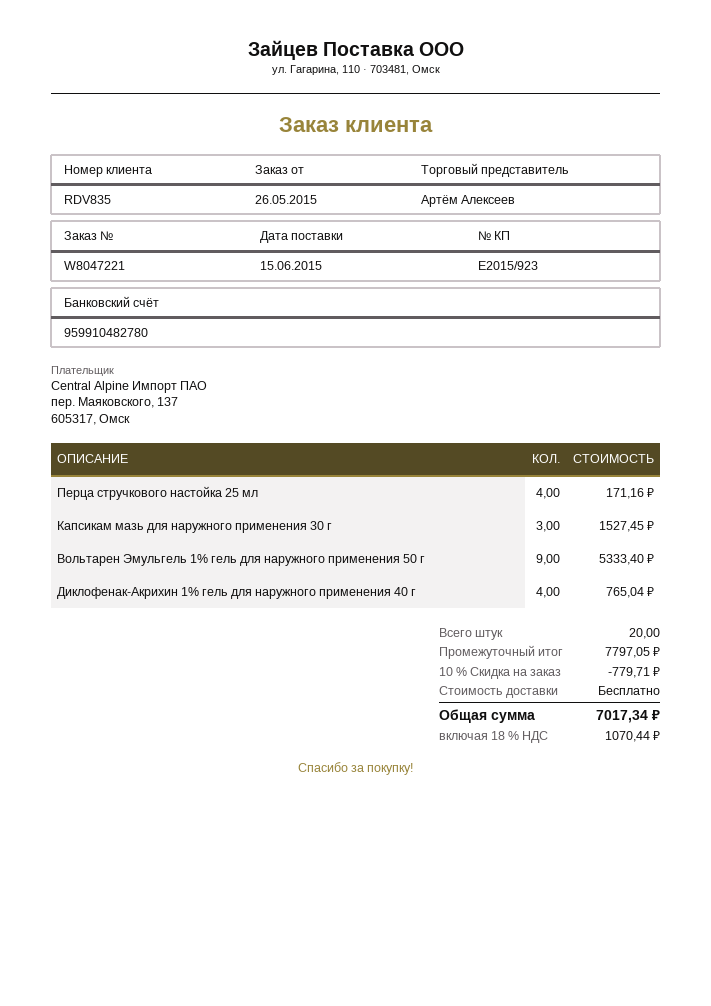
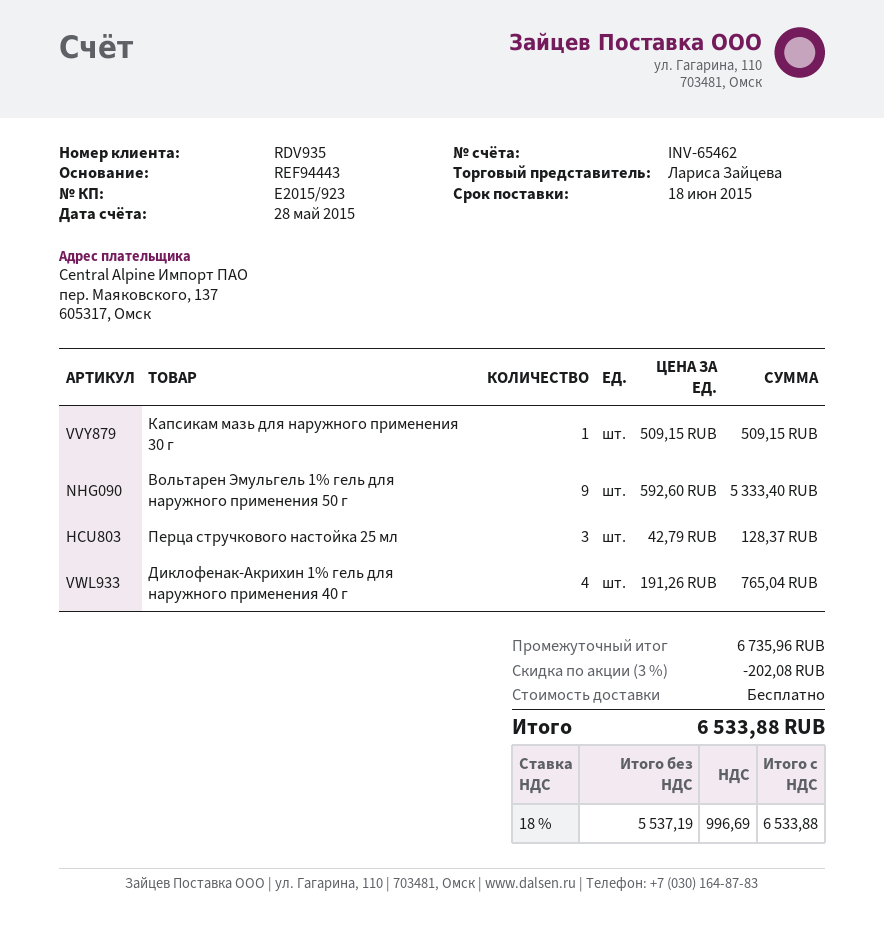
delivery date: 2015-06-15 -> 2015-06-18
customer number: RDV835 -> RDV935
sales rep: Артём Алексеев -> Лариса Зайцева
Перца стручкового настойка 25 мл: 4 for 171.16 -> 3 for 128.37
Капсикам мазь для наружного применения 30 г: 3 for 1527.45 -> 1 for 509.15
subtotal: 7797.05 -> 6735.96
discount: 10% = 779.71 -> 3% = 202.08
tax: 18% = 1070.44 -> 18% = 996.69
total: 7017.34 -> 6533.88

